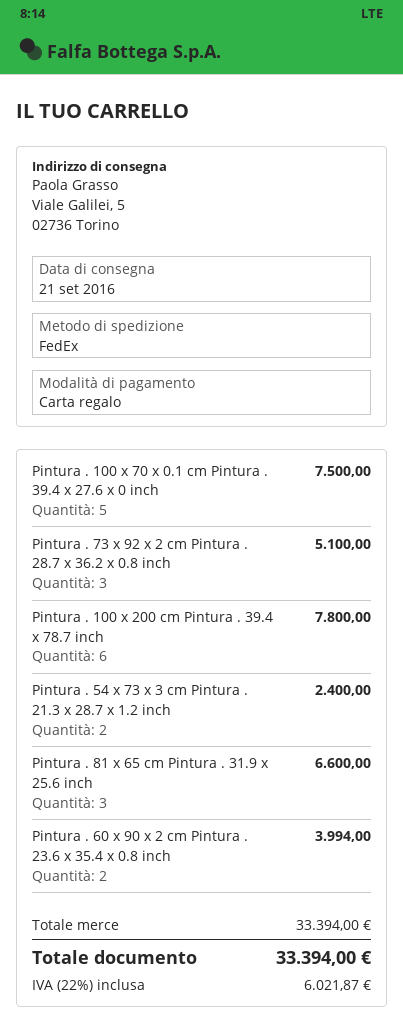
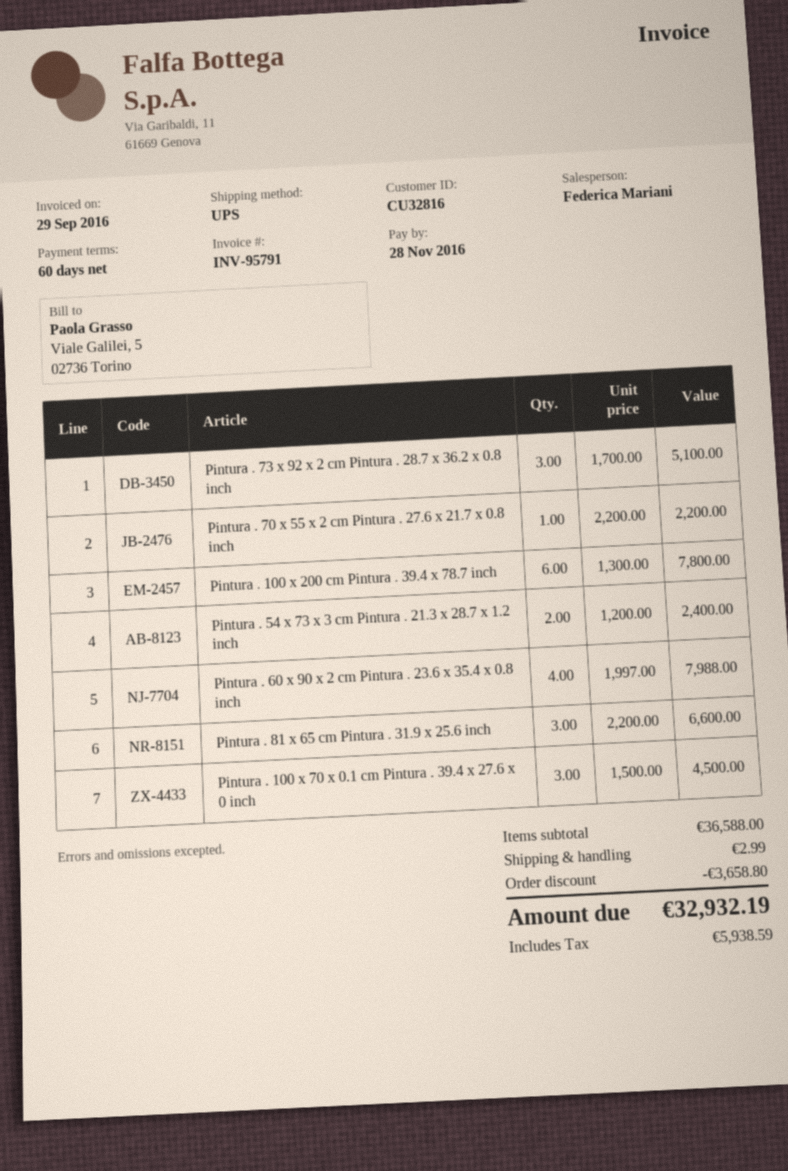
shipping method: FedEx -> UPS
Pintura . 100 x 70 x 0.1 cm Pintura . 39.4 x 27.6 x 0 inch: 5 for 7500.00 -> 3 for 4500.00
Pintura . 60 x 90 x 2 cm Pintura . 23.6 x 35.4 x 0.8 inch: 2 for 3994.00 -> 4 for 7988.00
Pintura . 70 x 55 x 2 cm Pintura . 27.6 x 21.7 x 0.8 inch: none -> 1 for 2200.00
subtotal: 33394.00 -> 36588.00
discount: none -> 3658.80
shipping: none -> 2.99
tax: 6021.87 -> 5938.59
total: 33394.00 -> 32932.19

